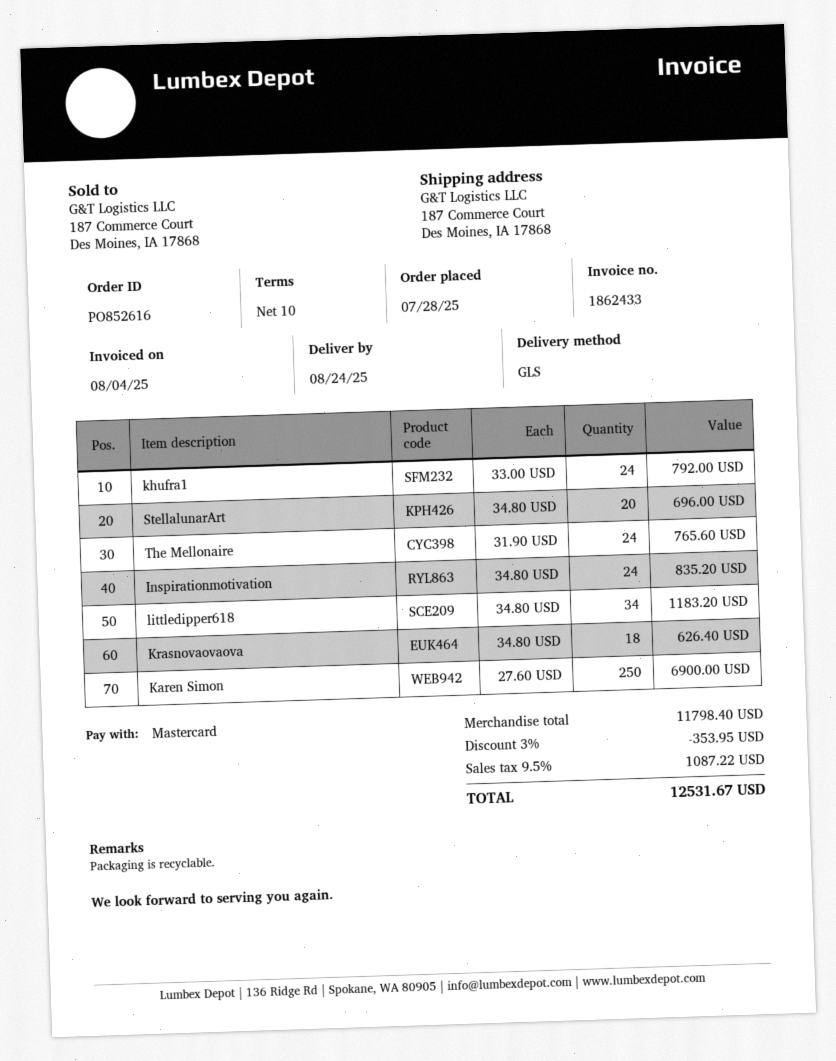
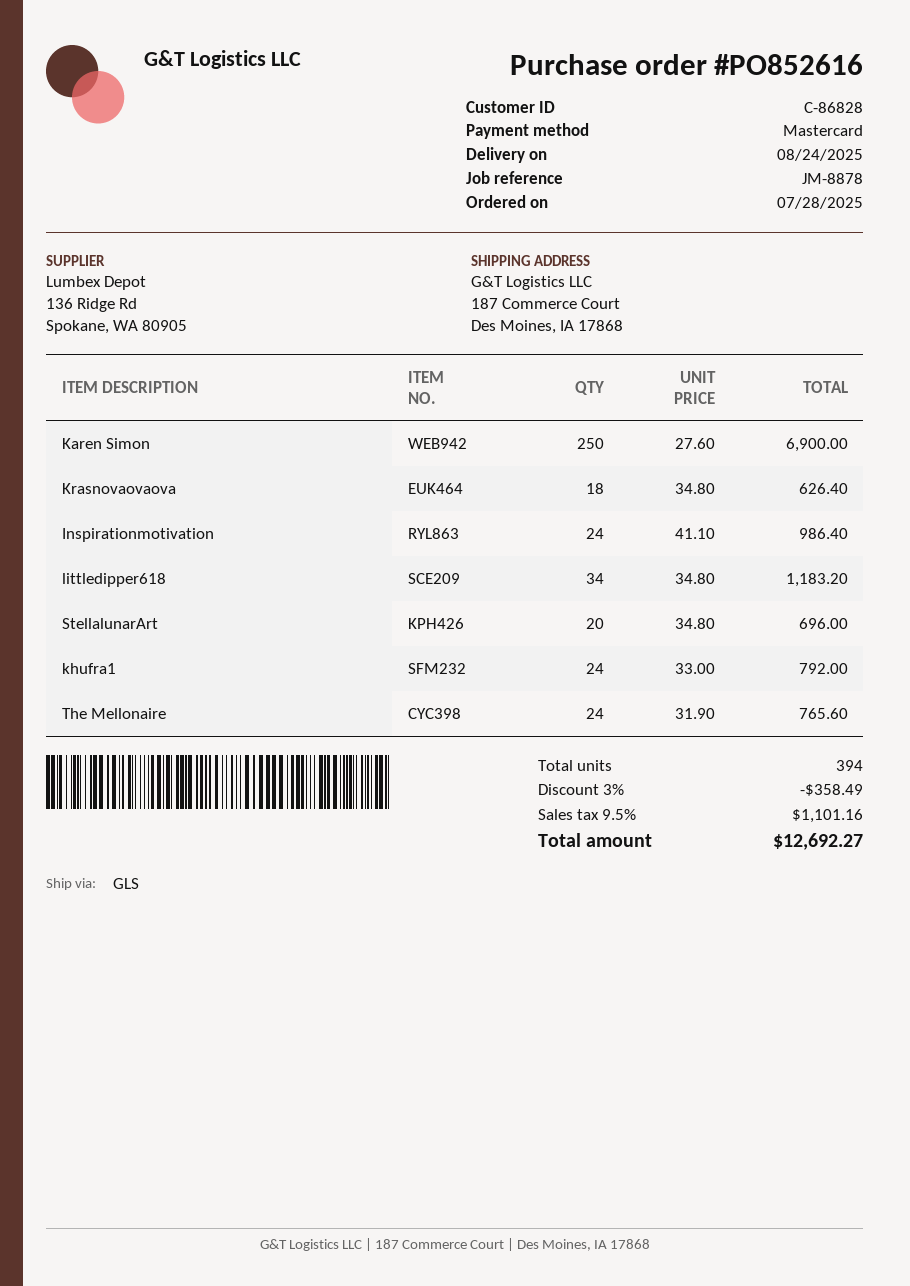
Inspirationmotivation: 24 x 34.80 = 835.20 -> 24 x 41.10 = 986.40
discount: 3% = 353.95 -> 3% = 358.49
tax: 9.5% = 1087.22 -> 9.5% = 1101.16
total: 12531.67 -> 12692.27

